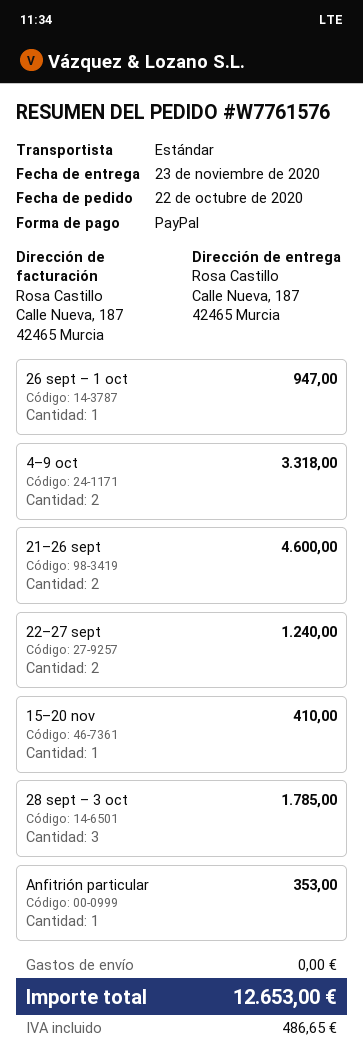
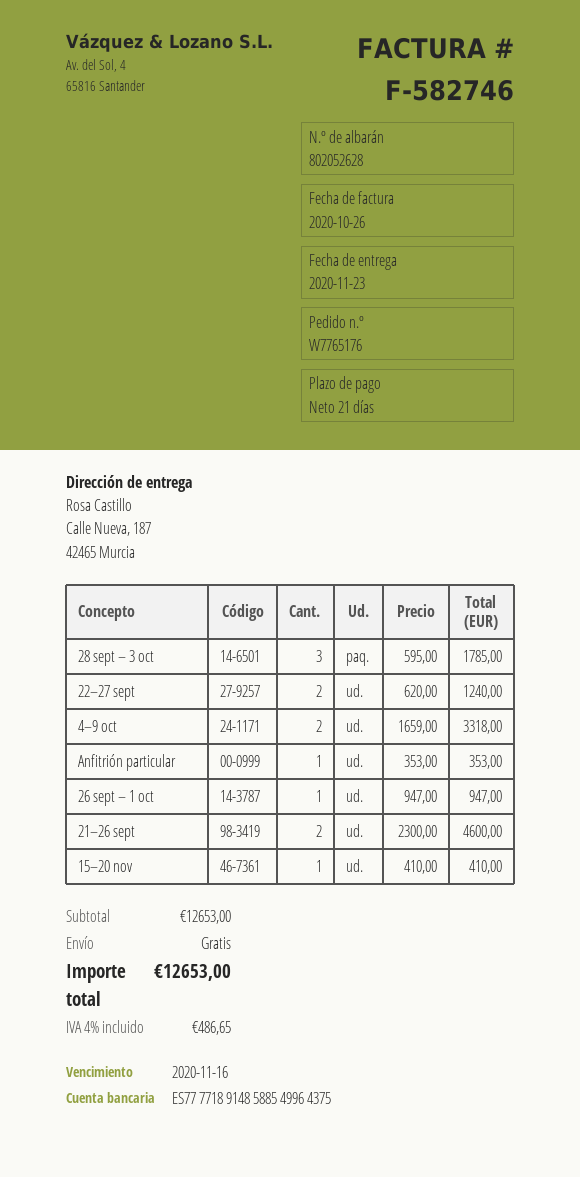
order number: W7761576 -> W7765176

